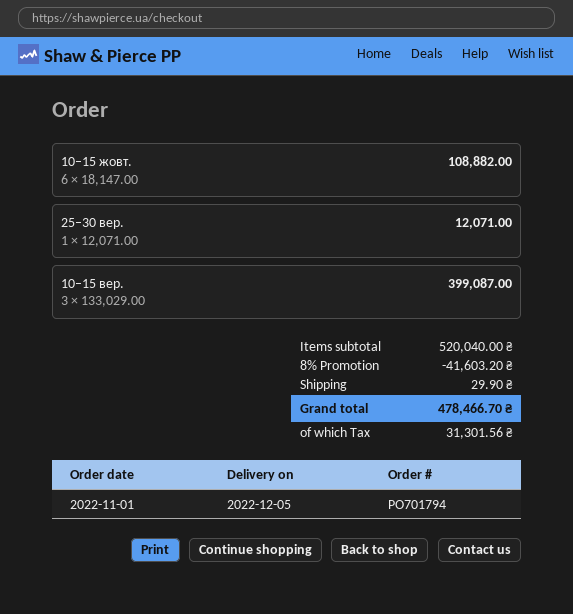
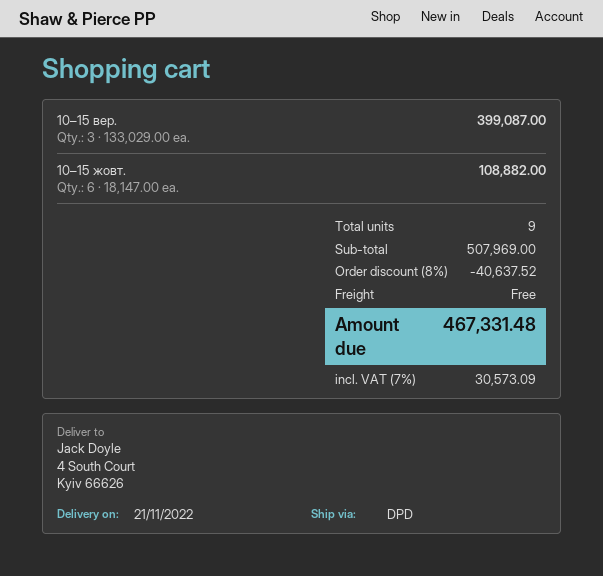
delivery date: 2022-12-05 -> 2022-11-21
25–30 вер.: 1 x 12071.00 = 12071.00 -> none
subtotal: 520040.00 -> 507969.00
discount: 8% = 41603.20 -> 8% = 40637.52
shipping: 29.90 -> 0.00
tax: 31301.56 -> 30573.09
total: 478466.70 -> 467331.48

